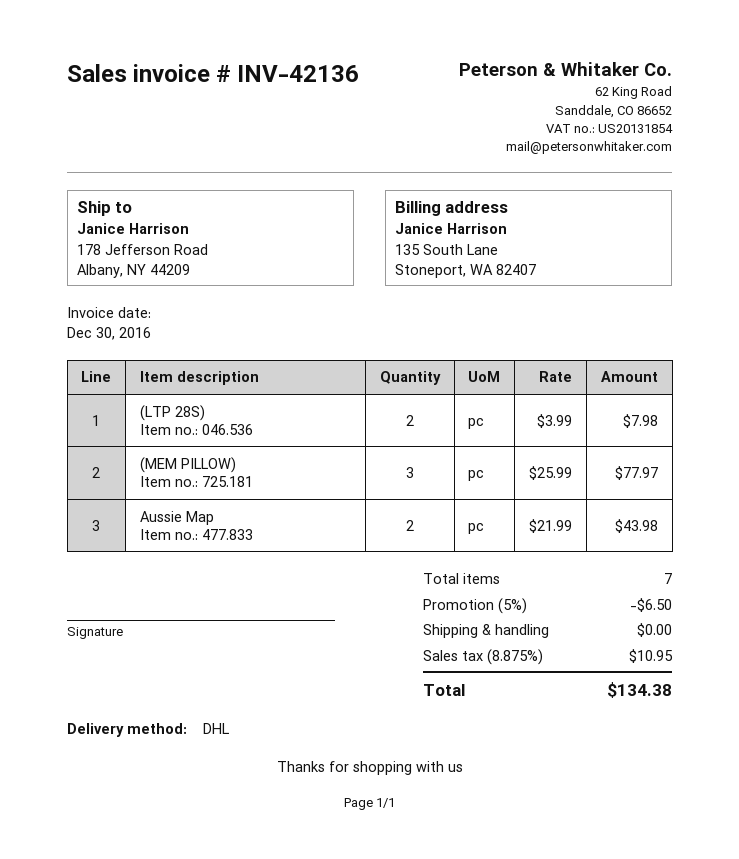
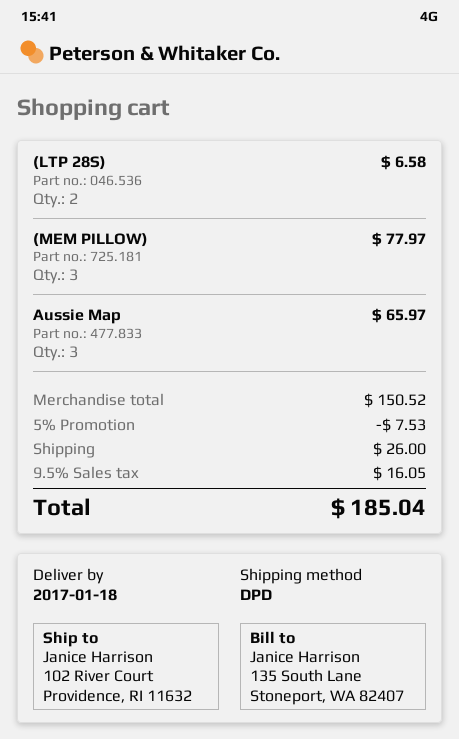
shipping method: DHL -> DPD
ship to: 178 Jefferson Road, Albany, NY 44209 -> 102 River Court, Providence, RI 11632
(LTP 28S): 2 for 7.98 -> 2 for 6.58
Aussie Map: 2 for 43.98 -> 3 for 65.97
discount: 5% = 6.50 -> 5% = 7.53
shipping: 0.00 -> 26.00
tax: 8.875% = 10.95 -> 9.5% = 16.05
total: 134.38 -> 185.04

